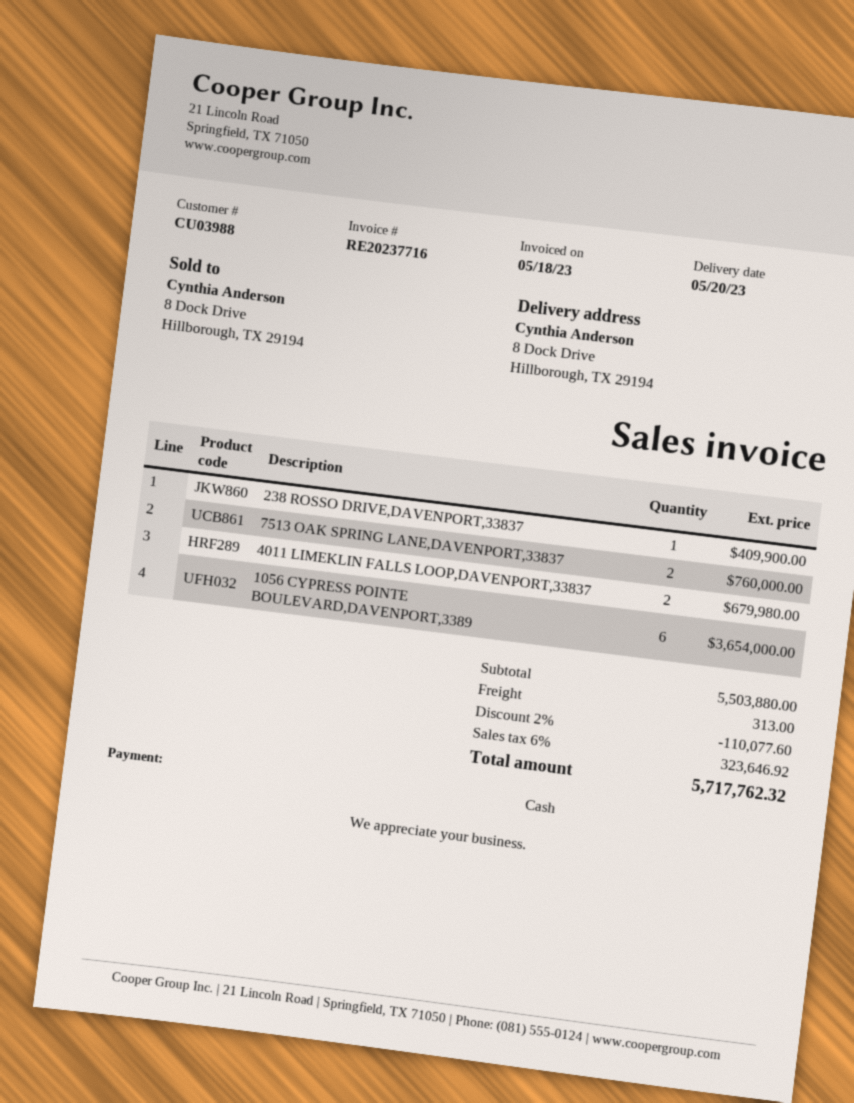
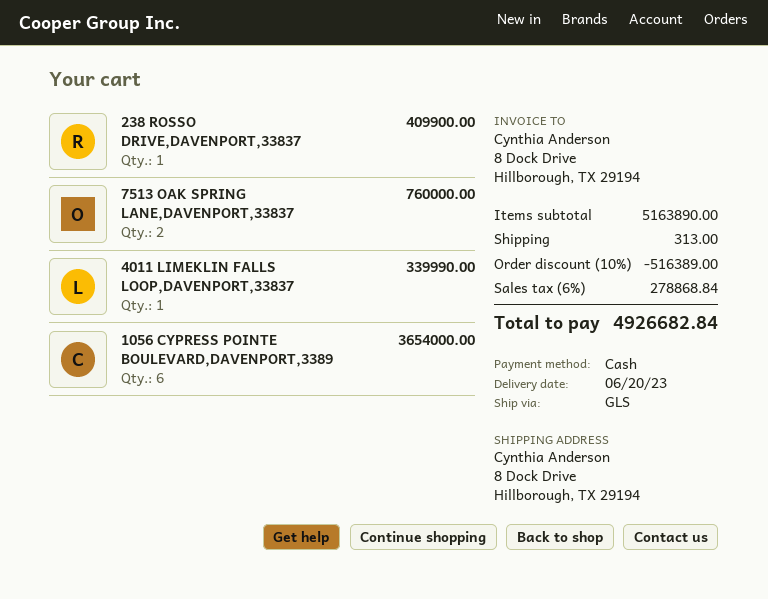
delivery date: 2023-05-20 -> 2023-06-20
4011 LIMEKLIN FALLS LOOP,DAVENPORT,33837: 2 for 679980.00 -> 1 for 339990.00
subtotal: 5503880.00 -> 5163890.00
discount: 2% = 110077.60 -> 10% = 516389.00
tax: 6% = 323646.92 -> 6% = 278868.84
total: 5717762.32 -> 4926682.84

